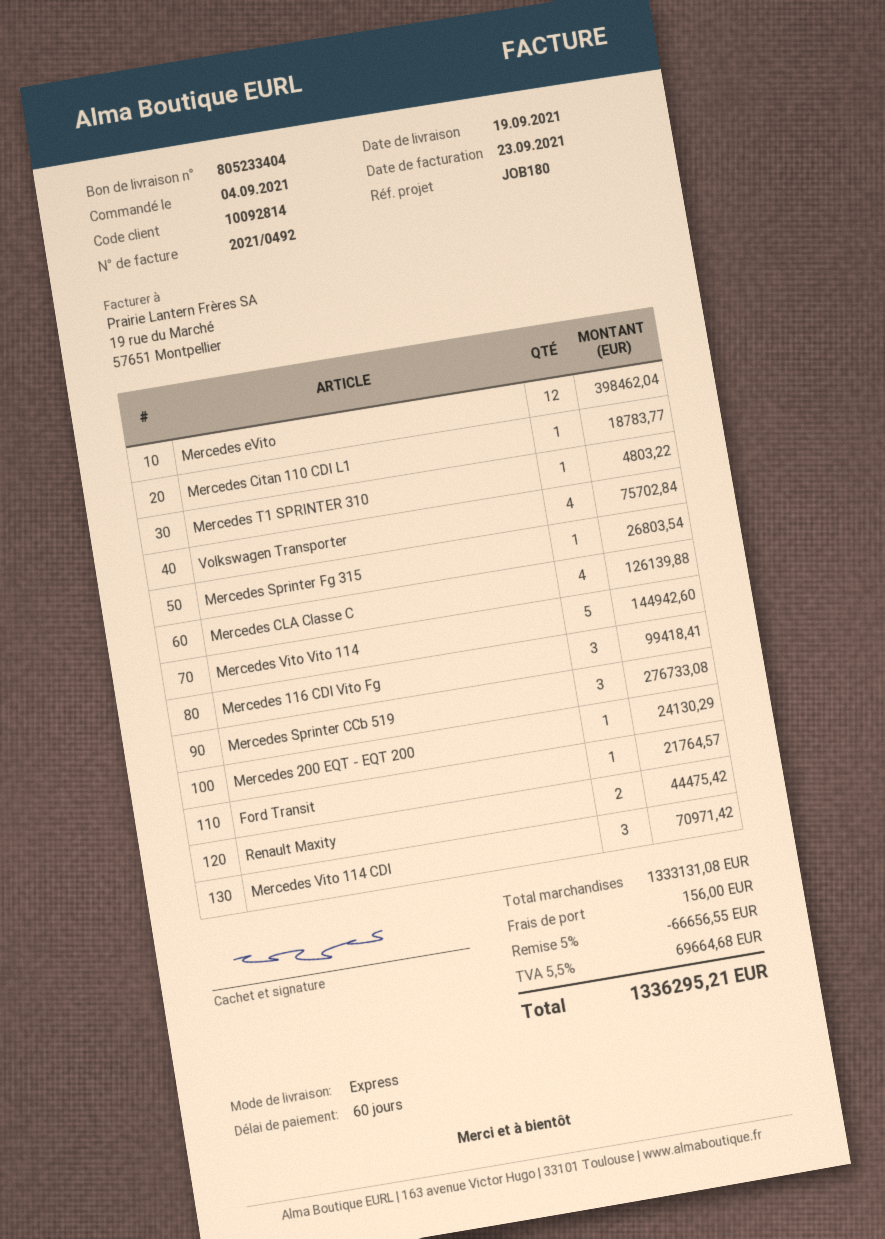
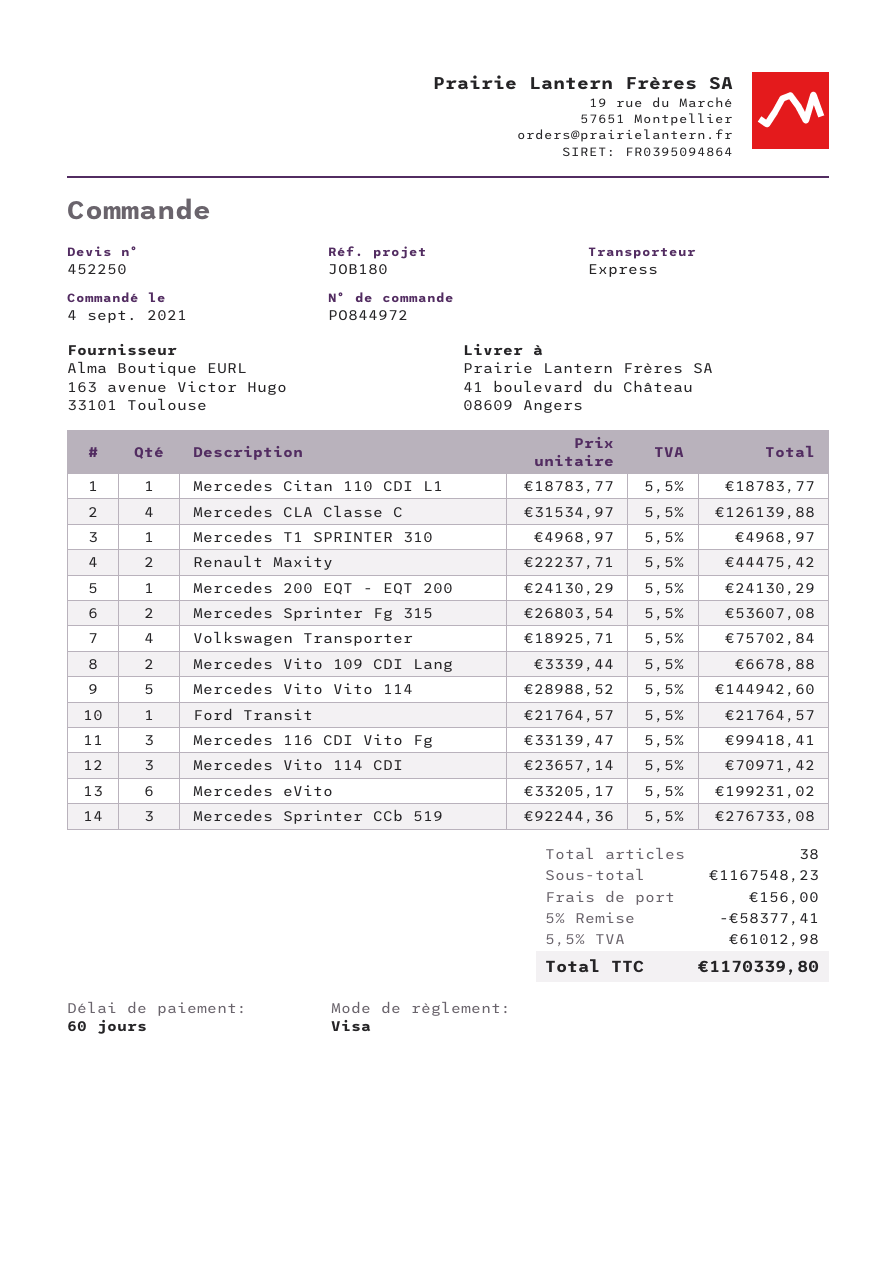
Mercedes eVito: 12 for 398462.04 -> 6 for 199231.02
Mercedes T1 SPRINTER 310: 1 for 4803.22 -> 1 for 4968.97
Mercedes Sprinter Fg 315: 1 for 26803.54 -> 2 for 53607.08
Mercedes Vito 109 CDI Lang: none -> 2 for 6678.88
subtotal: 1333131.08 -> 1167548.23
discount: 5% = 66656.55 -> 5% = 58377.41
tax: 5.5% = 69664.68 -> 5.5% = 61012.98
total: 1336295.21 -> 1170339.80

